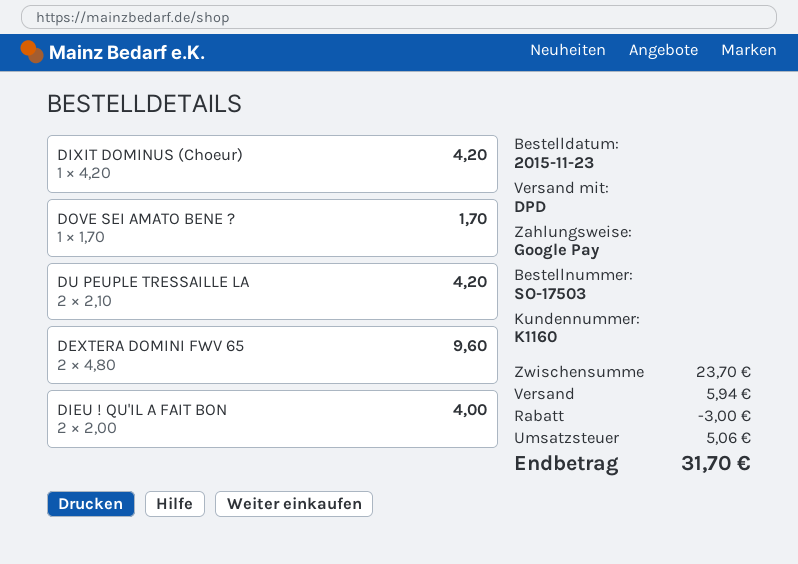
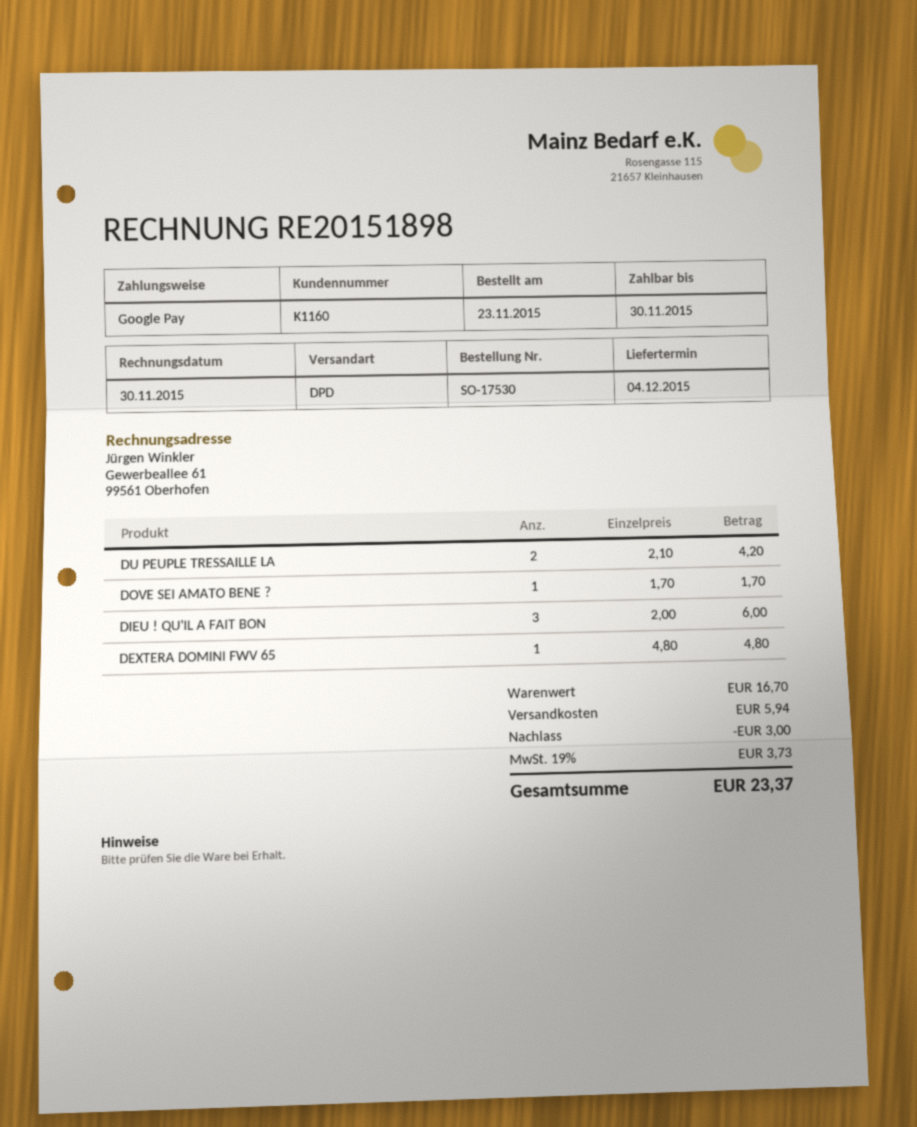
order number: SO-17503 -> SO-17530
DIXIT DOMINUS (Choeur): 1 x 4.20 = 4.20 -> none
DEXTERA DOMINI FWV 65: 2 x 4.80 = 9.60 -> 1 x 4.80 = 4.80
DIEU ! QU'IL A FAIT BON: 2 x 2.00 = 4.00 -> 3 x 2.00 = 6.00
subtotal: 23.70 -> 16.70
tax: 5.06 -> 3.73
total: 31.70 -> 23.37

